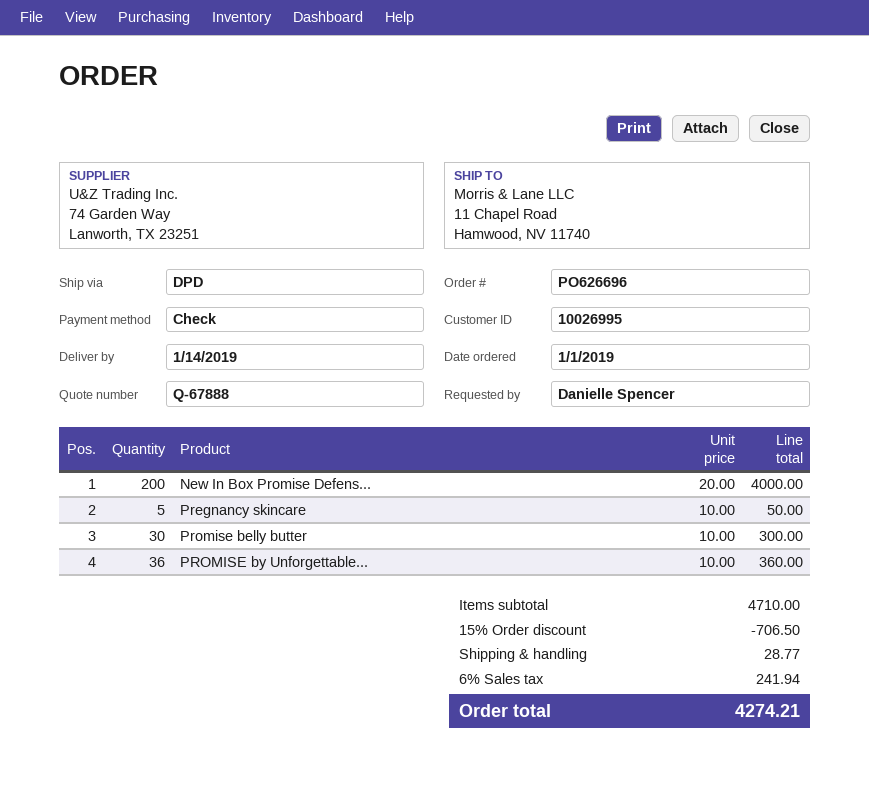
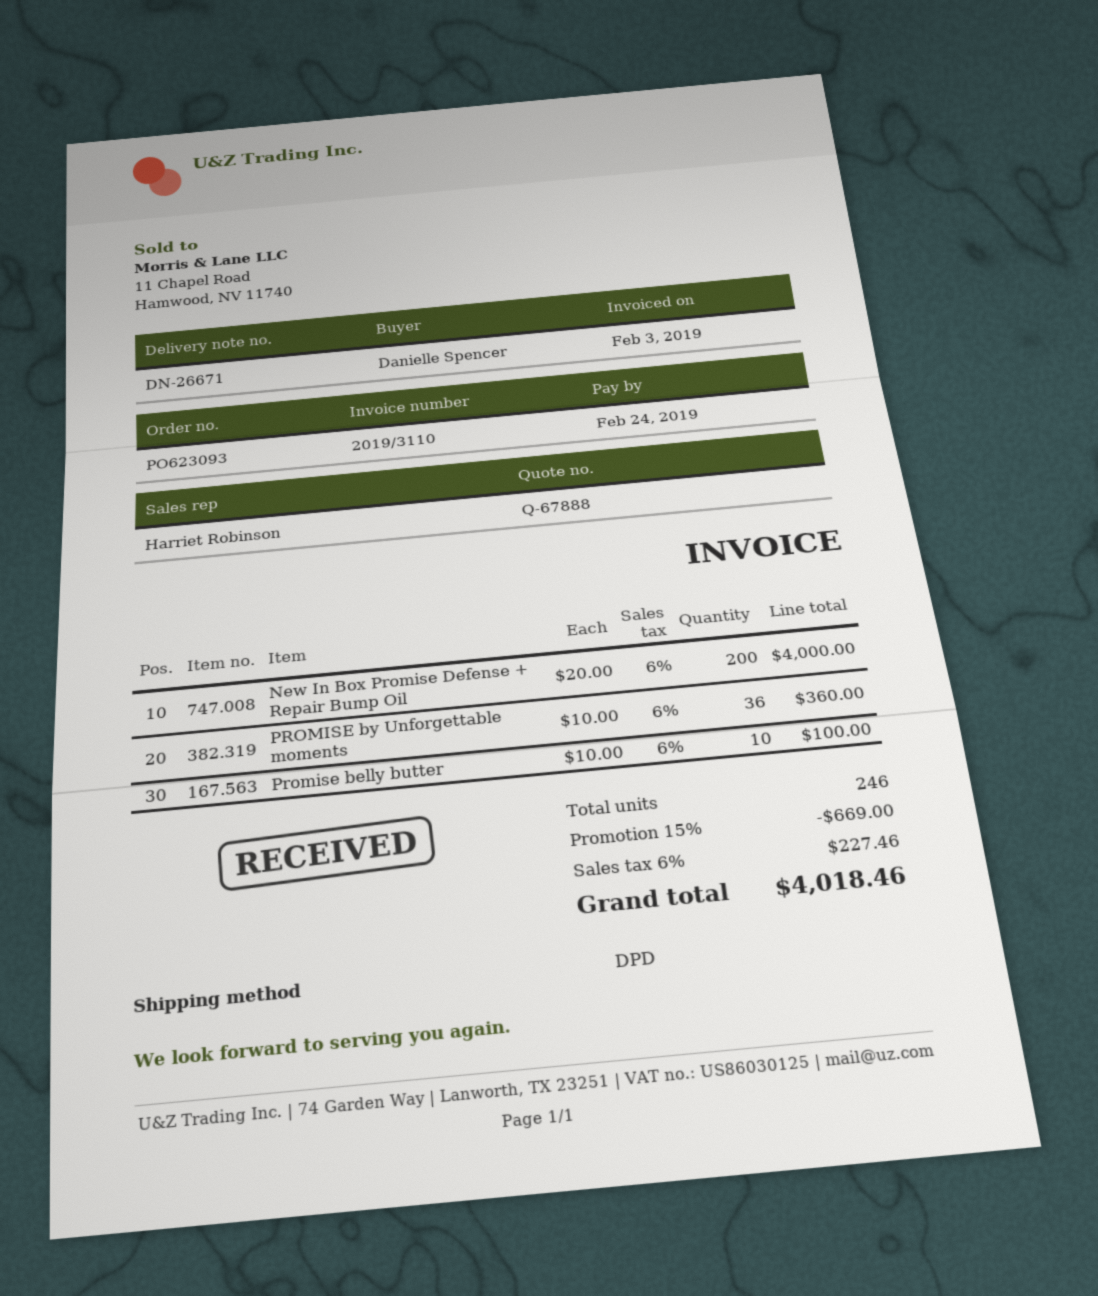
order number: PO626696 -> PO623093
Pregnancy skincare: 5 x 10.00 = 50.00 -> none
Promise belly butter: 30 x 10.00 = 300.00 -> 10 x 10.00 = 100.00
discount: 15% = 706.50 -> 15% = 669.00
shipping: 28.77 -> none
tax: 6% = 241.94 -> 6% = 227.46
total: 4274.21 -> 4018.46

